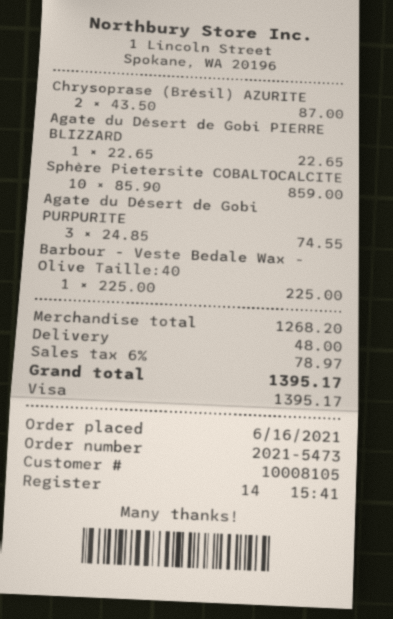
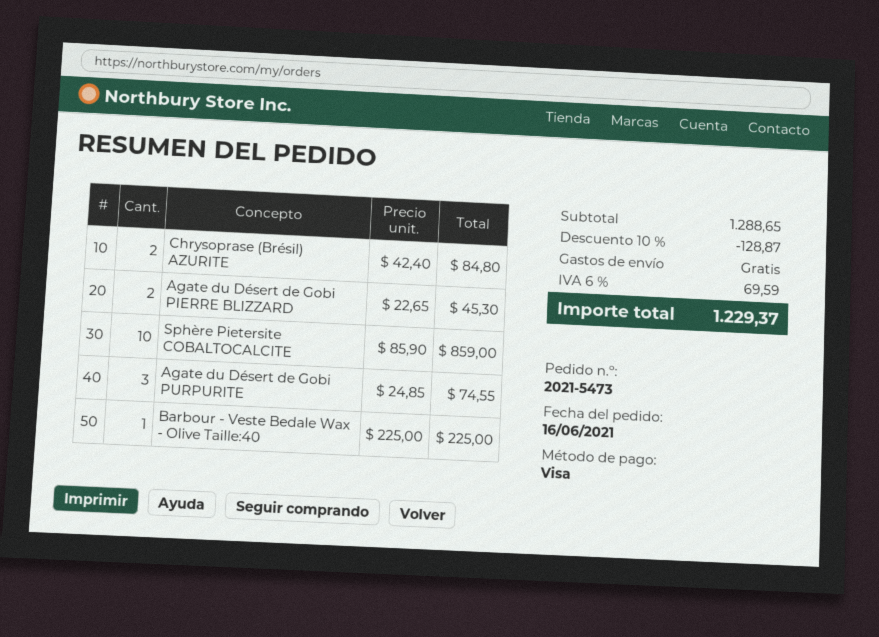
Chrysoprase (Brésil) AZURITE: 2 x 43.50 = 87.00 -> 2 x 42.40 = 84.80
Agate du Désert de Gobi PIERRE BLIZZARD: 1 x 22.65 = 22.65 -> 2 x 22.65 = 45.30
subtotal: 1268.20 -> 1288.65
discount: none -> 10% = 128.87
shipping: 48.00 -> 0.00
tax: 6% = 78.97 -> 6% = 69.59
total: 1395.17 -> 1229.37

